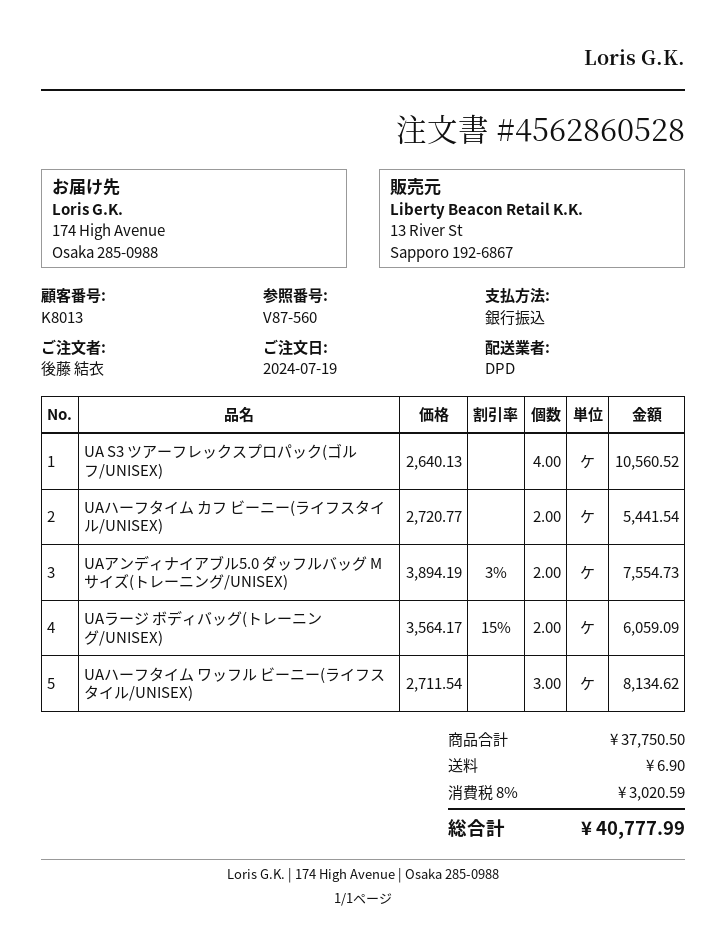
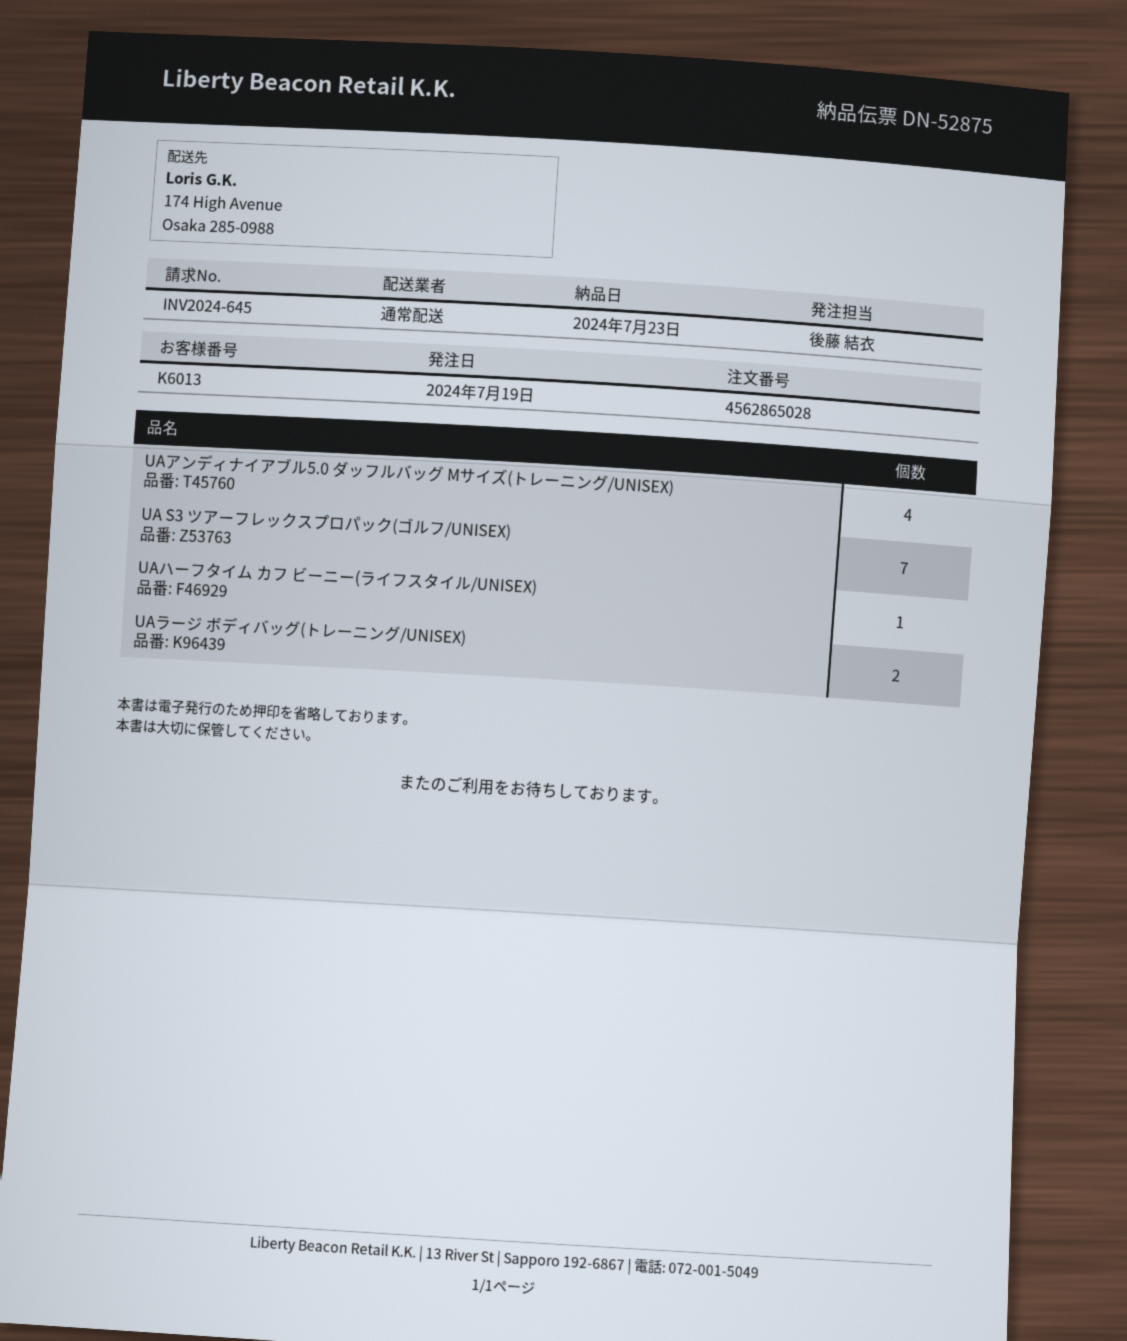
order number: 4562860528 -> 4562865028
customer number: K8013 -> K6013
shipping method: DPD -> standard
UA S3 ツアーフレックスプロパック(ゴルフ/UNISEX): 4 -> 7
UAハーフタイム カフ ビーニー(ライフスタイル/UNISEX): 2 -> 1
UAアンディナイアブル5.0 ダッフルバッグ Mサイズ(トレーニング/UNISEX): 2 -> 4
UAハーフタイム ワッフル ビーニー(ライフスタイル/UNISEX): 3 -> none

